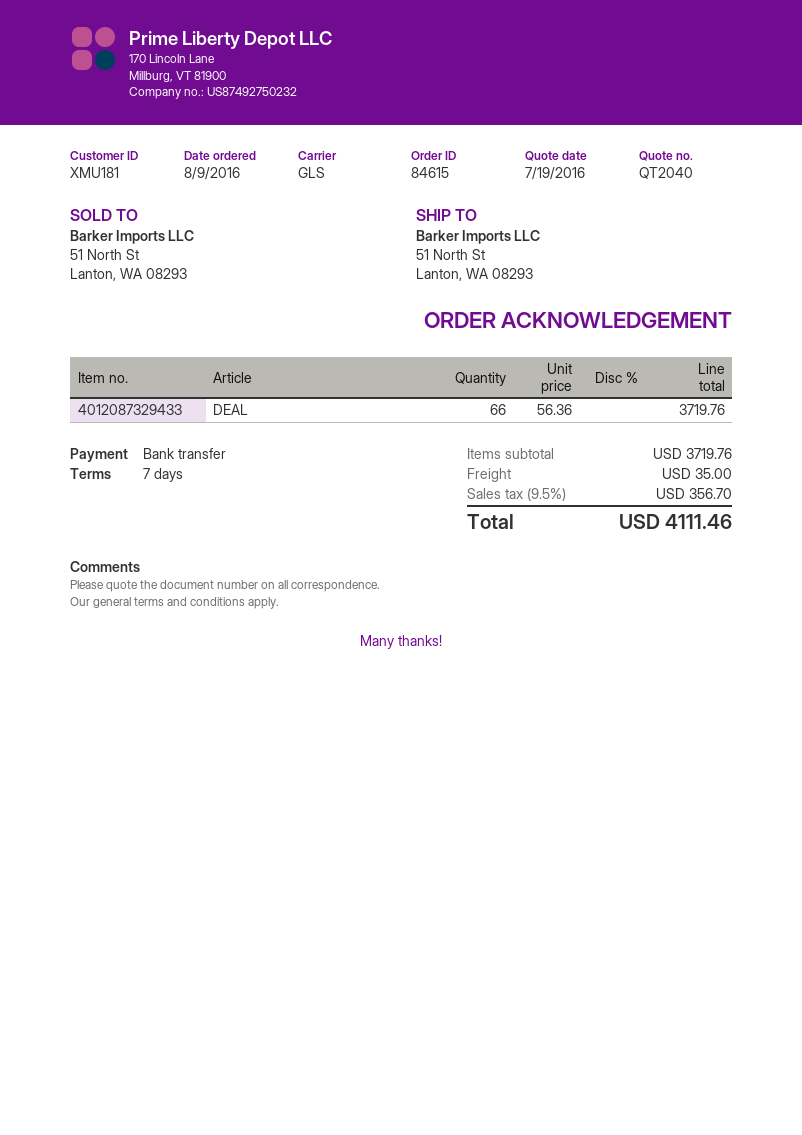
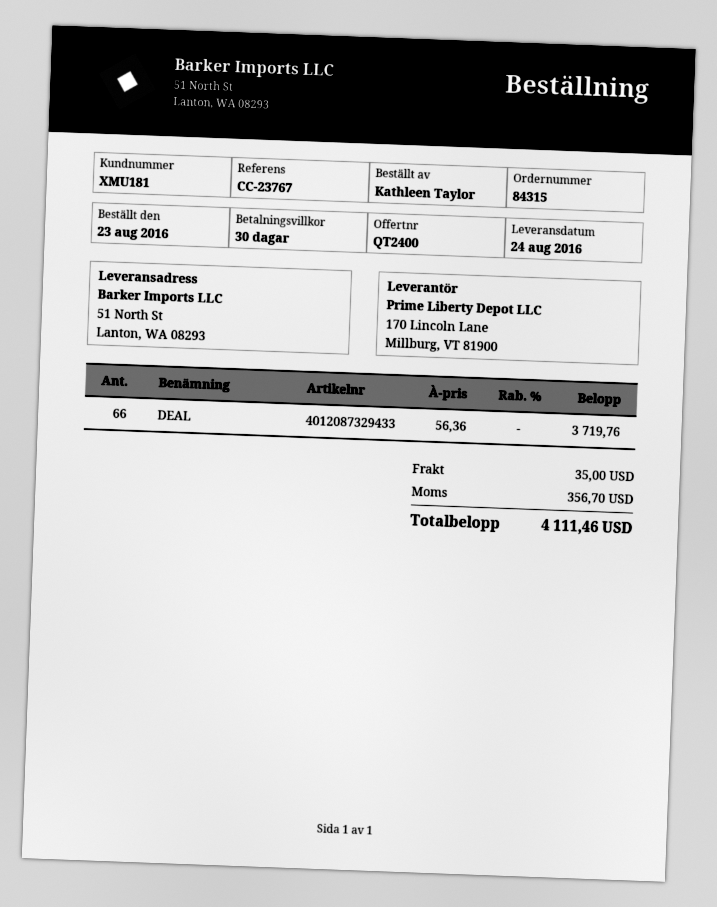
quote number: QT2040 -> QT2400
order number: 84615 -> 84315
order date: 2016-08-09 -> 2016-08-23
payment terms: 7 days -> 30 days

